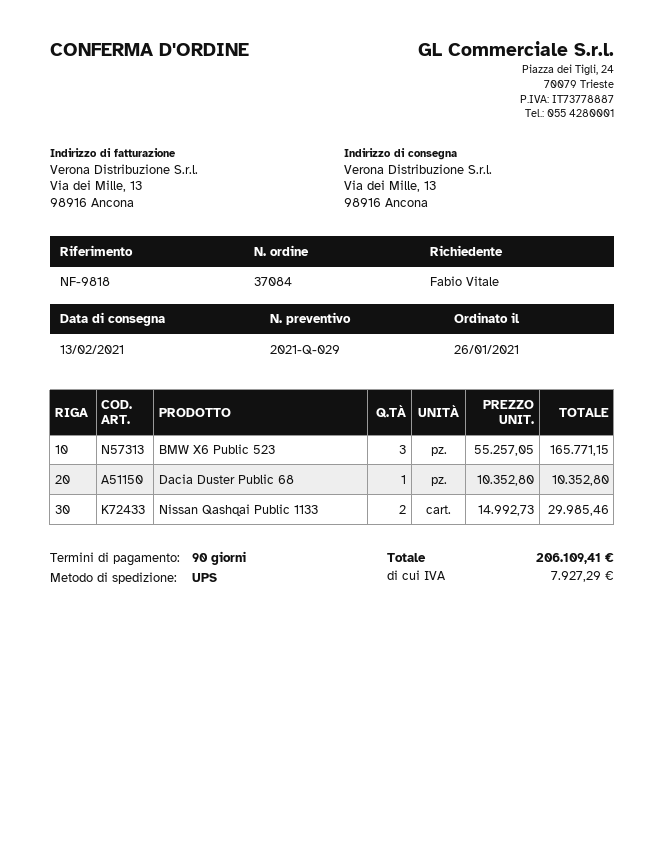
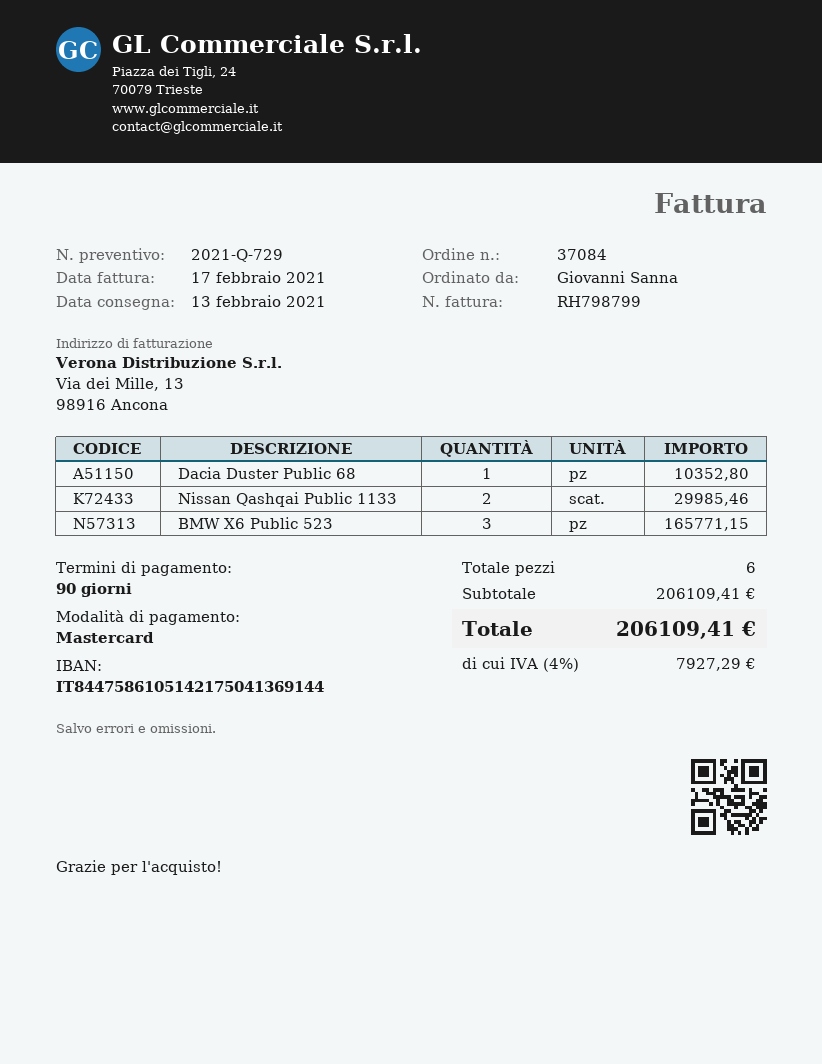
quote number: 2021-Q-029 -> 2021-Q-729
ordered by: Fabio Vitale -> Giovanni Sanna

